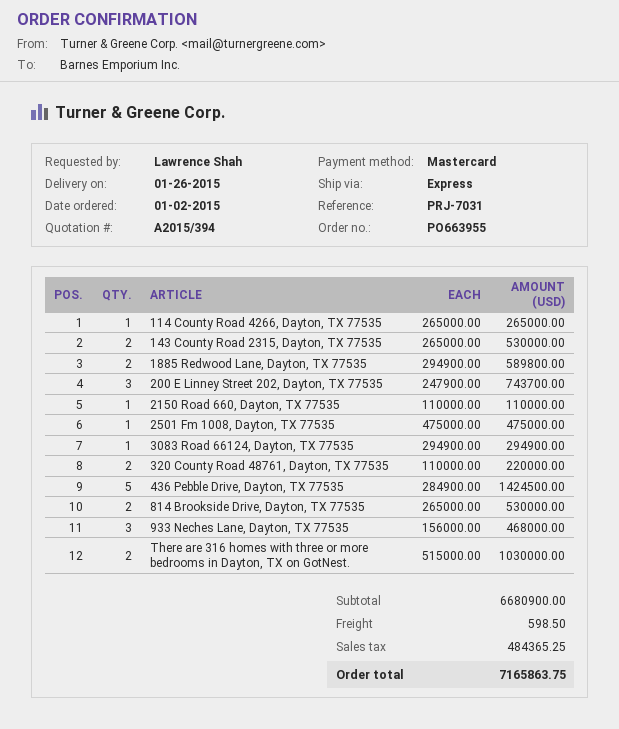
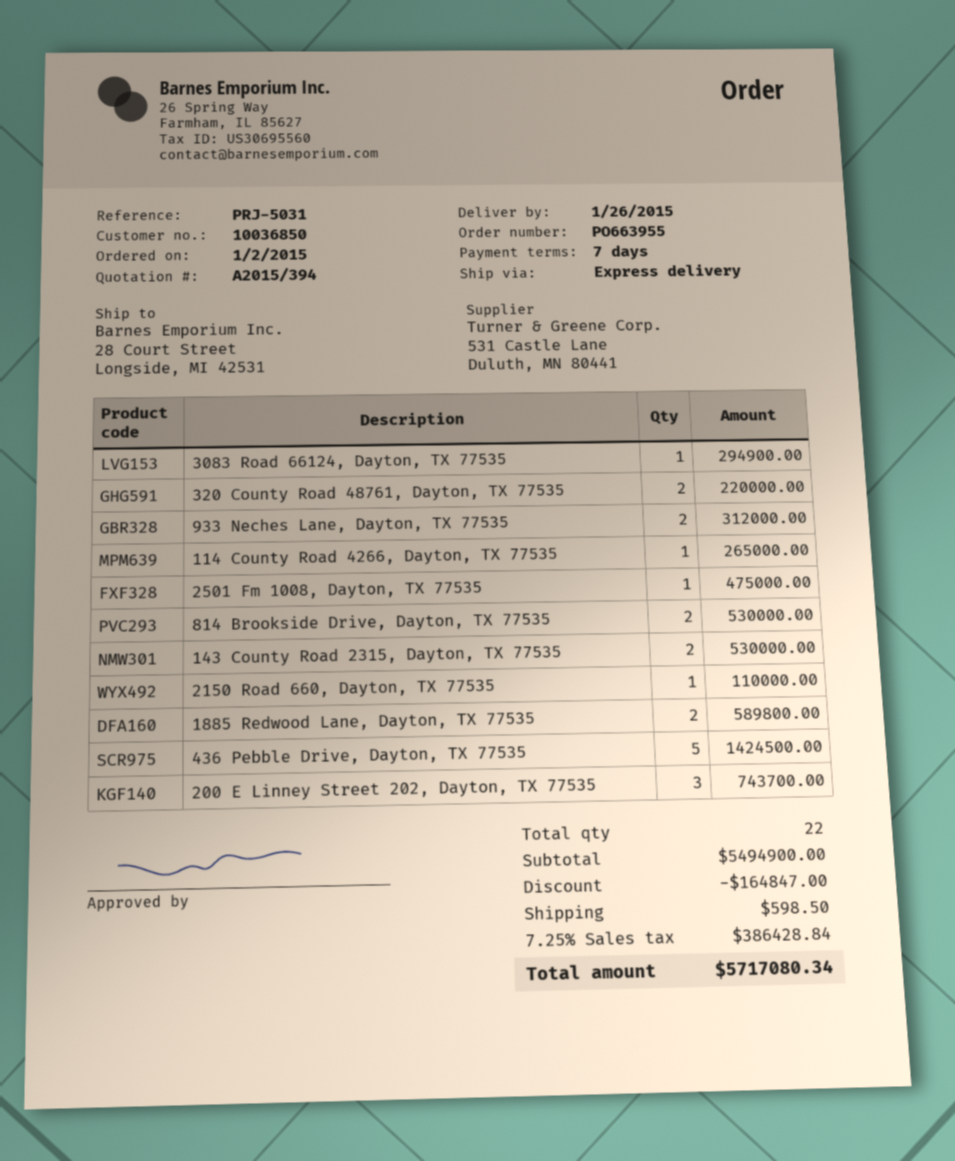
reference: PRJ-7031 -> PRJ-5031
933 Neches Lane, Dayton, TX 77535: 3 for 468000.00 -> 2 for 312000.00
There are 316 homes with three or more bedrooms in Dayton, TX on GotNest.: 2 for 1030000.00 -> none
subtotal: 6680900.00 -> 5494900.00
discount: none -> 164847.00
tax: 484365.25 -> 386428.84
total: 7165863.75 -> 5717080.34

